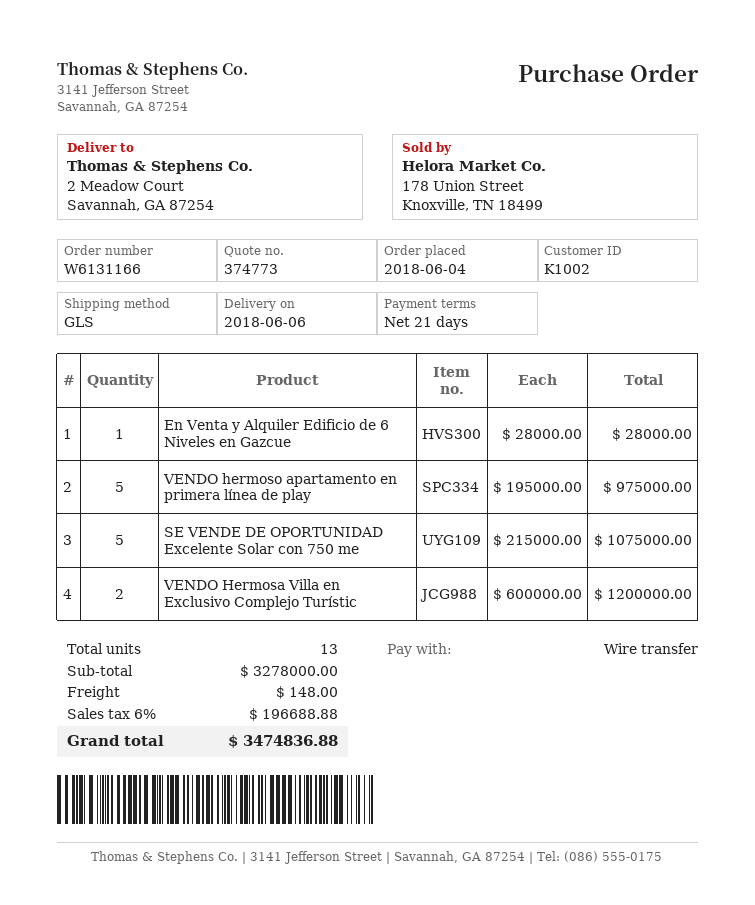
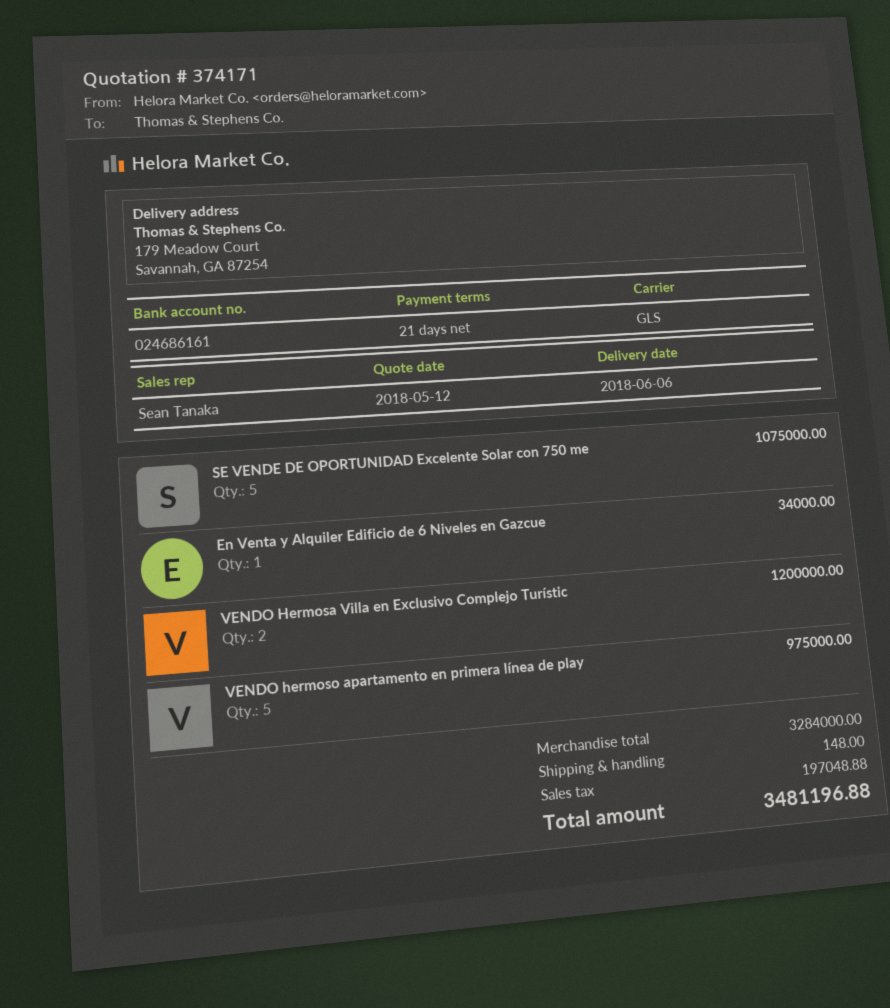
quote number: 374773 -> 374171
ship to: 2 Meadow Court, Savannah, GA 87254 -> 179 Meadow Court, Savannah, GA 87254
En Venta y Alquiler Edificio de 6 Niveles en Gazcue: 1 for 28000.00 -> 1 for 34000.00
subtotal: 3278000.00 -> 3284000.00
tax: 196688.88 -> 197048.88
total: 3474836.88 -> 3481196.88

